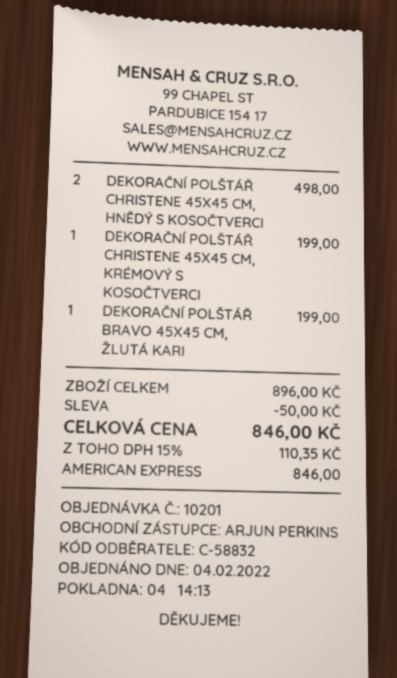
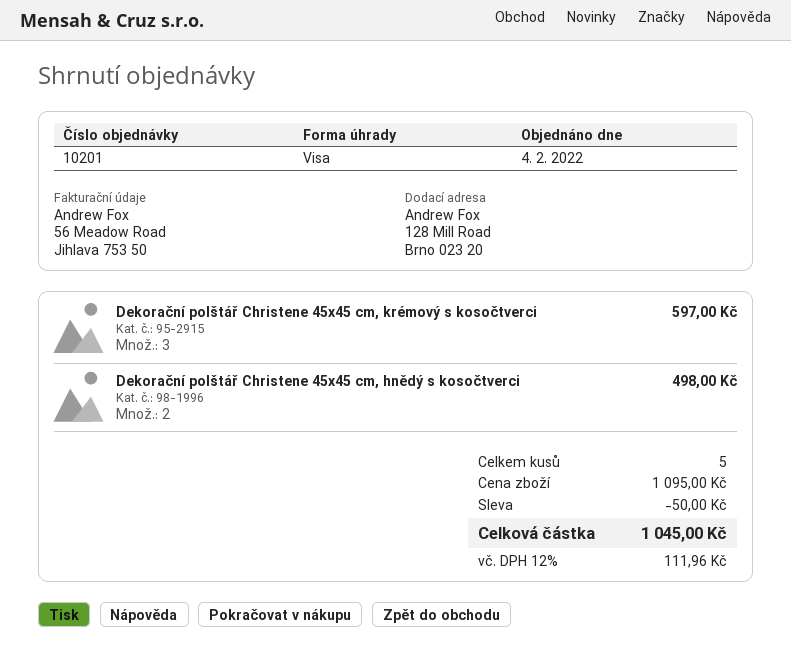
payment method: American Express -> Visa
DEKORAČNÍ POLŠTÁŘ CHRISTENE 45X45 CM, KRÉMOVÝ S KOSOČTVERCI: 1 for 199.00 -> 3 for 597.00
DEKORAČNÍ POLŠTÁŘ BRAVO 45X45 CM, ŽLUTÁ KARI: 1 for 199.00 -> none
subtotal: 896.00 -> 1095.00
tax: 15% = 110.35 -> 12% = 111.96
total: 846.00 -> 1045.00

